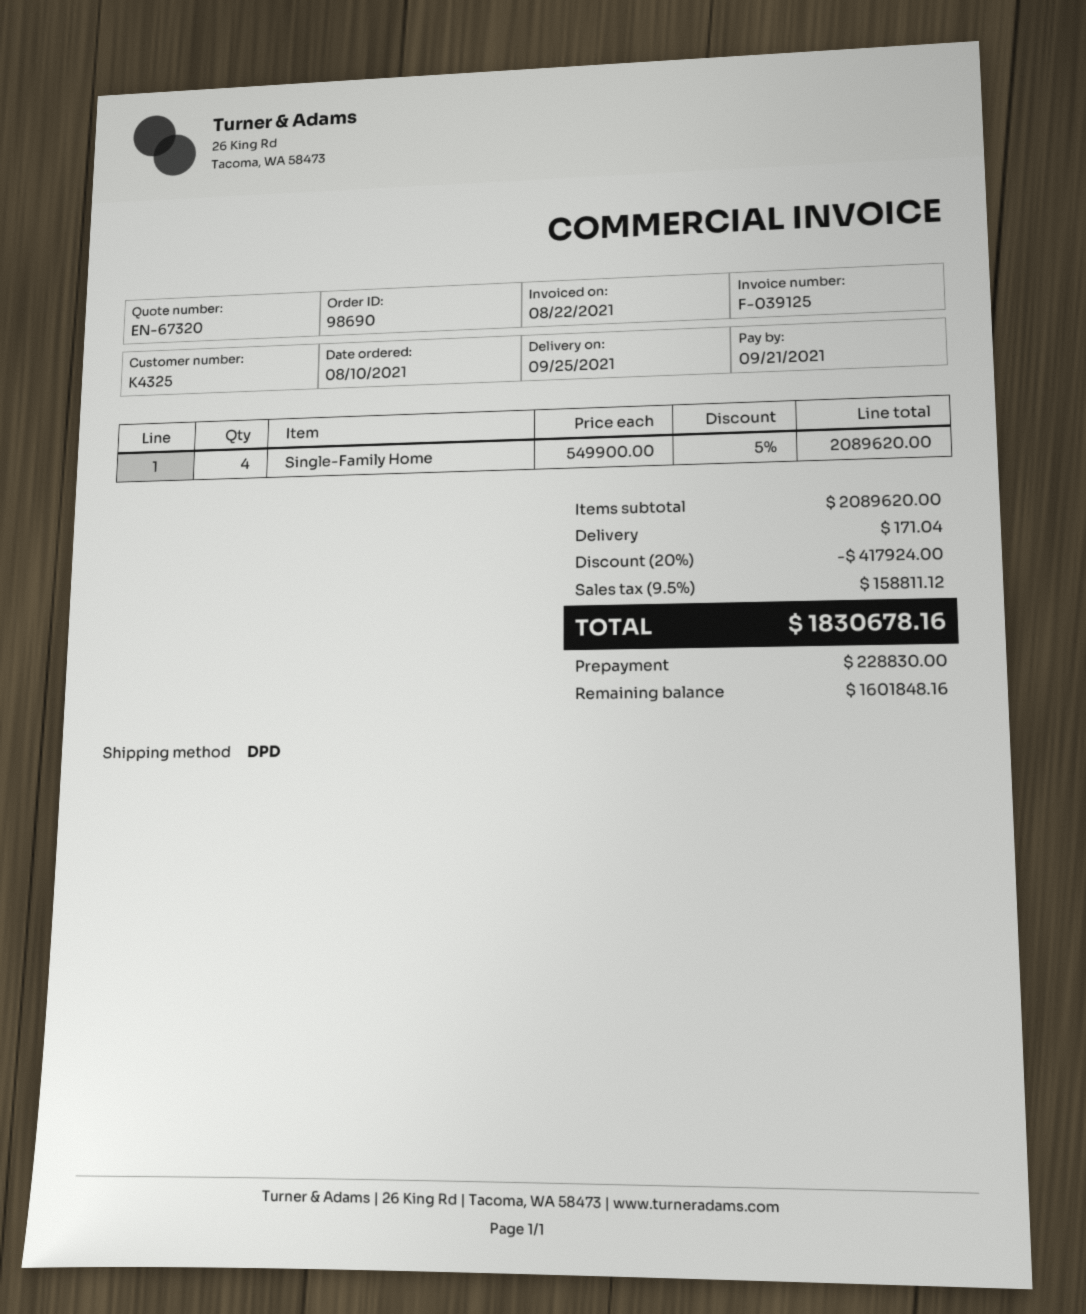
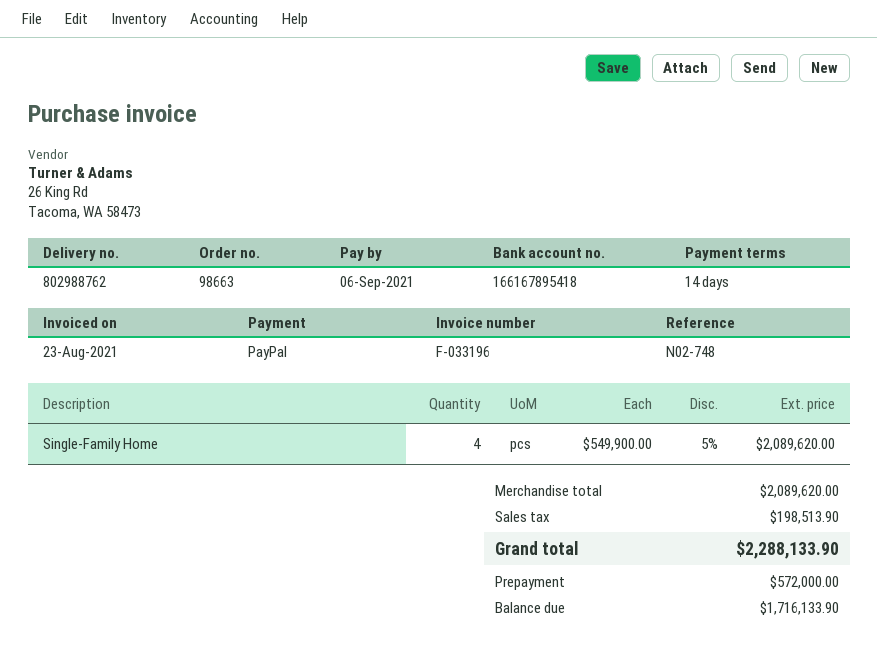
order number: 98690 -> 98663
invoice number: F-039125 -> F-033196
invoice date: 2021-08-22 -> 2021-08-23
due date: 2021-09-21 -> 2021-09-06
discount: 20% = 417924.00 -> none
shipping: 171.04 -> none
tax: 158811.12 -> 198513.90
total: 1830678.16 -> 2288133.90
deposit: 228830.00 -> 572000.00
balance: 1601848.16 -> 1716133.90

